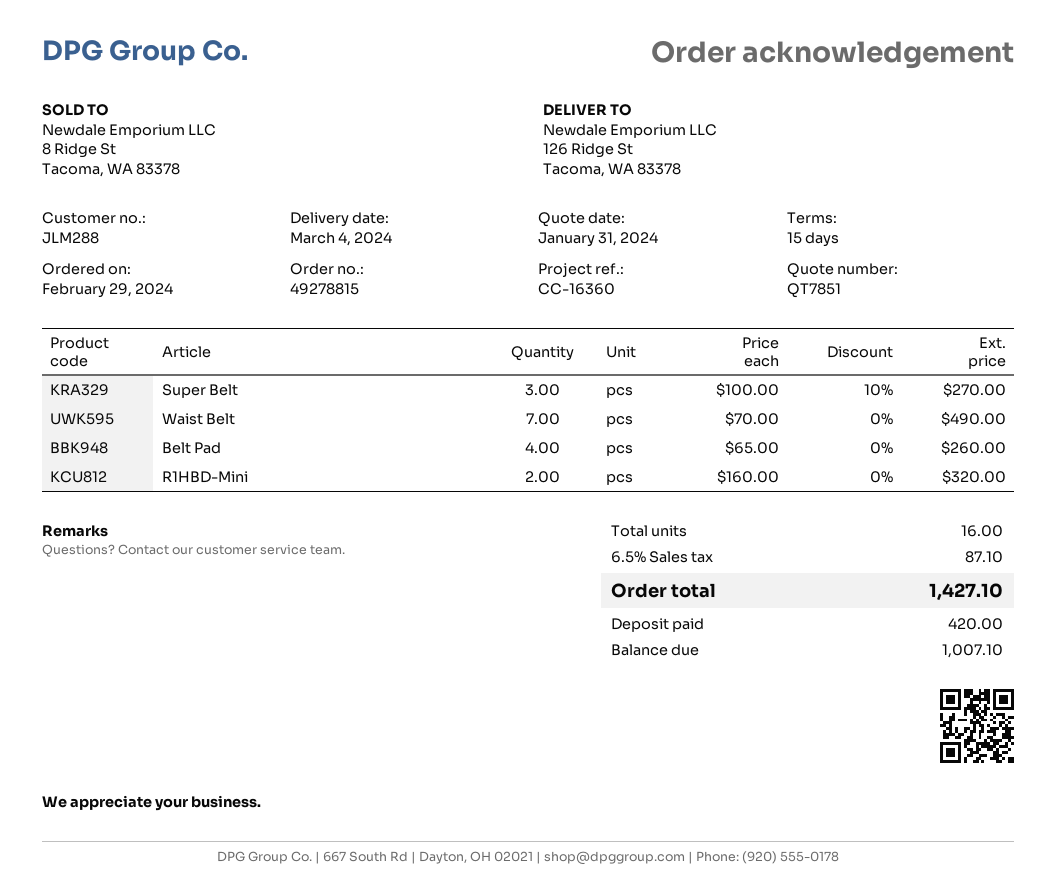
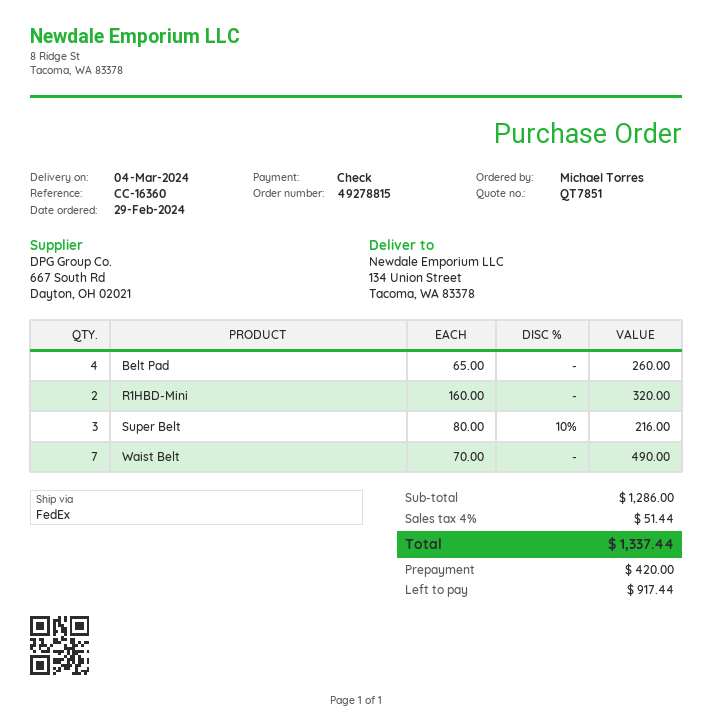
ship to: 126 Ridge St, Tacoma, WA 83378 -> 134 Union Street, Tacoma, WA 83378
Super Belt: 3 x 100.00 - 10% = 270.00 -> 3 x 80.00 - 10% = 216.00
tax: 6.5% = 87.10 -> 4% = 51.44
total: 1427.10 -> 1337.44
balance: 1007.10 -> 917.44

